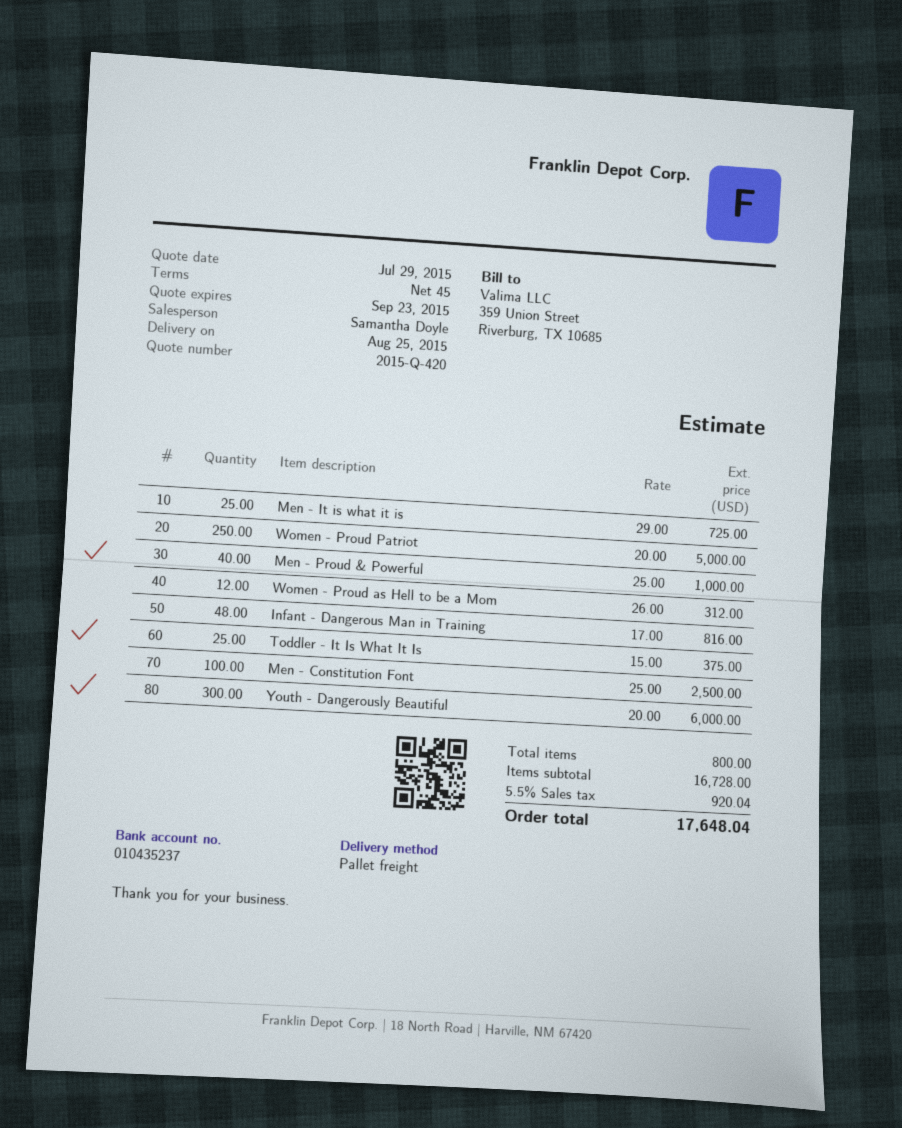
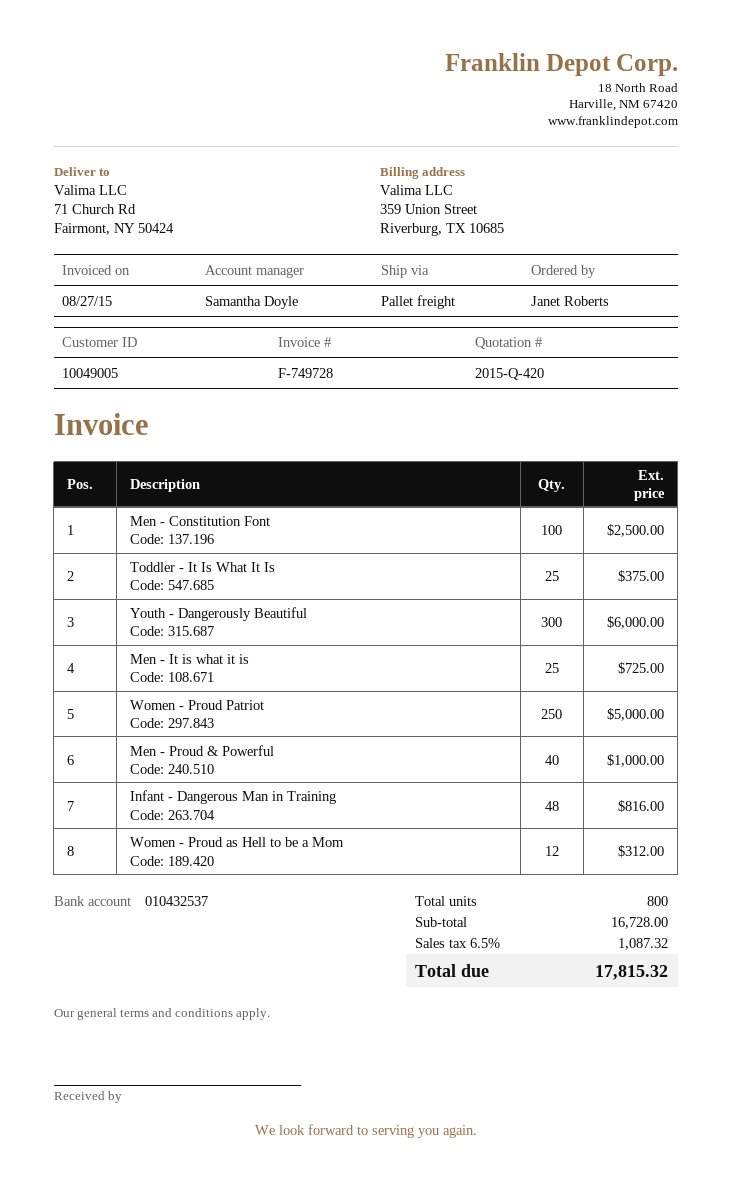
bank account: 010435237 -> 010432537
tax: 5.5% = 920.04 -> 6.5% = 1087.32
total: 17648.04 -> 17815.32

